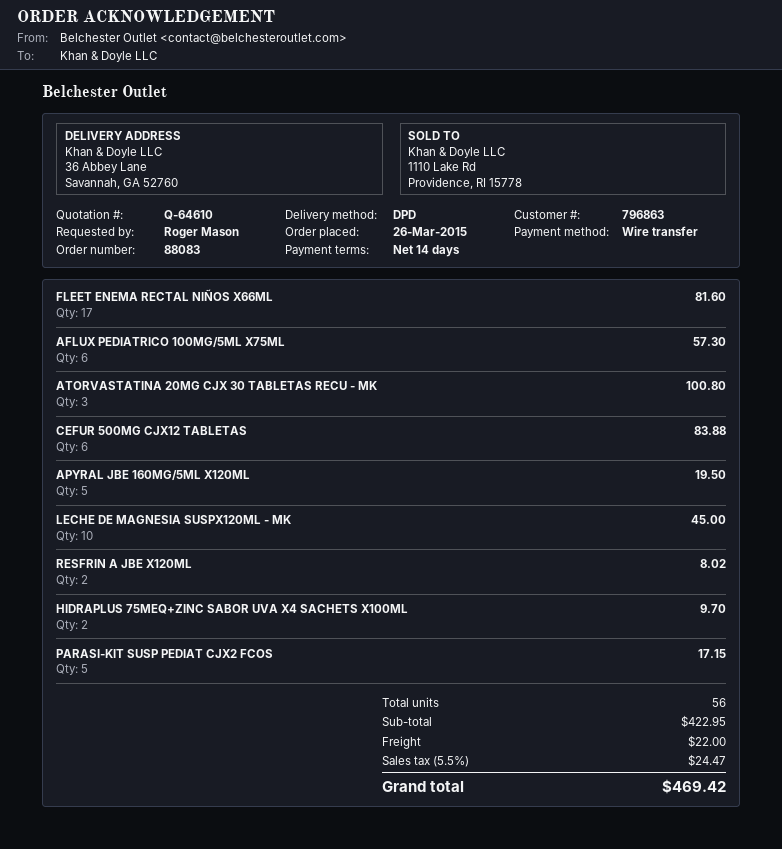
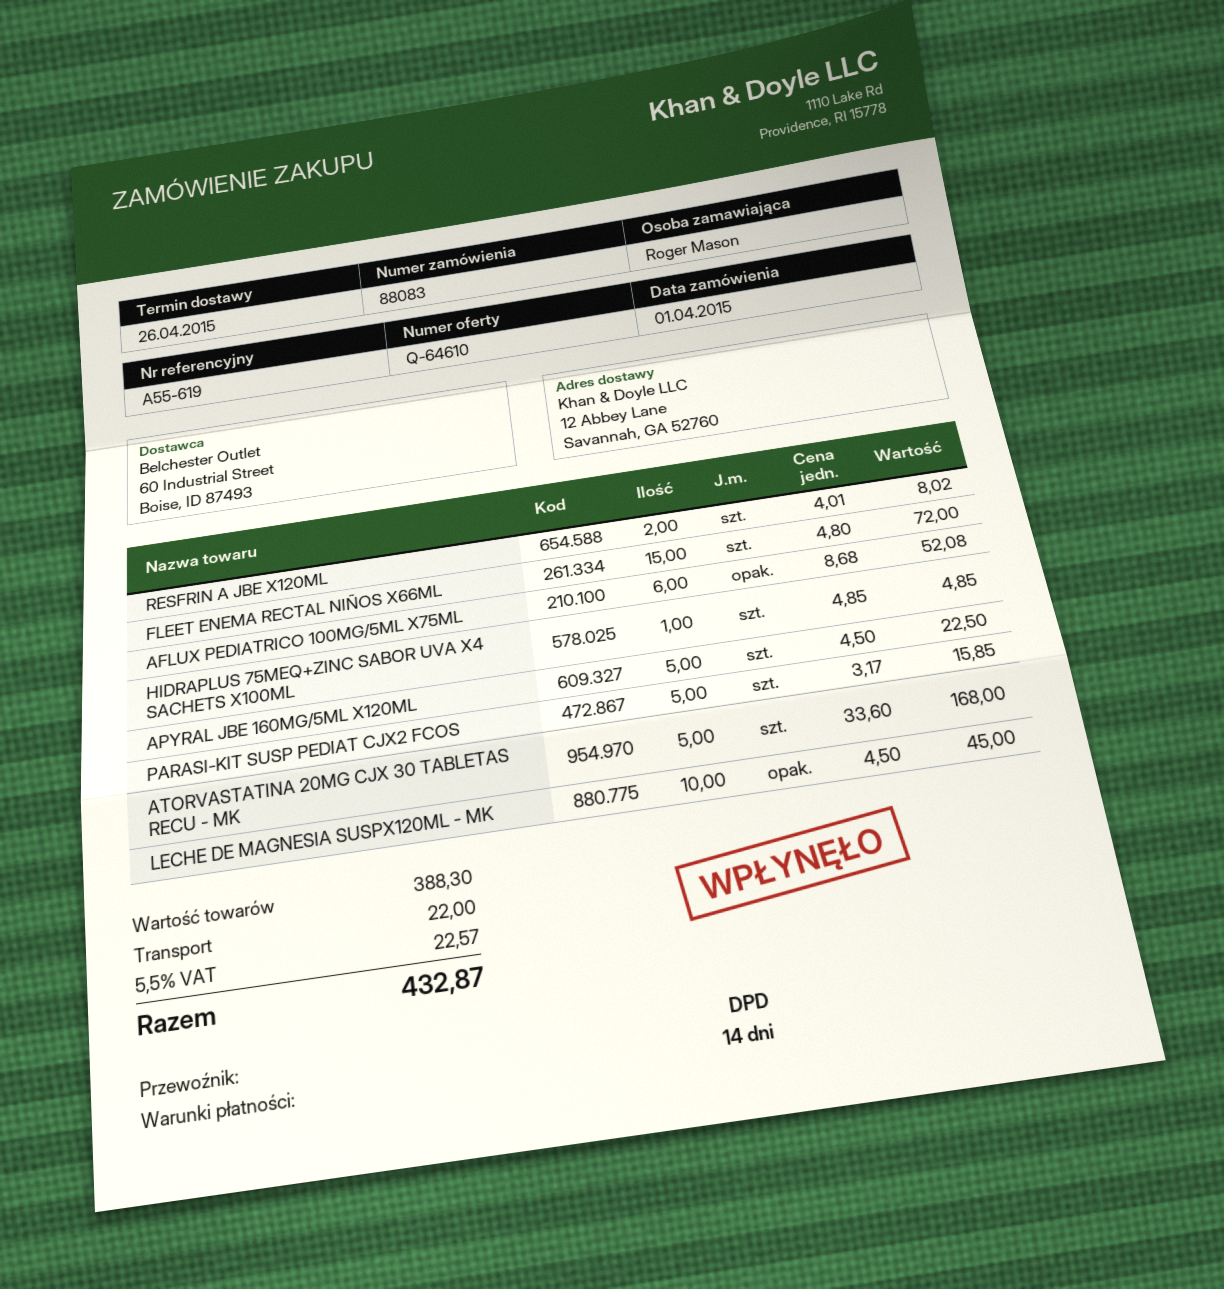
order date: 2015-03-26 -> 2015-04-01
ship to: 36 Abbey Lane, Savannah, GA 52760 -> 12 Abbey Lane, Savannah, GA 52760
FLEET ENEMA RECTAL NIÑOS X66ML: 17 for 81.60 -> 15 for 72.00
AFLUX PEDIATRICO 100MG/5ML X75ML: 6 for 57.30 -> 6 for 52.08
ATORVASTATINA 20MG CJX 30 TABLETAS RECU - MK: 3 for 100.80 -> 5 for 168.00
CEFUR 500MG CJX12 TABLETAS: 6 for 83.88 -> none
APYRAL JBE 160MG/5ML X120ML: 5 for 19.50 -> 5 for 22.50
HIDRAPLUS 75MEQ+ZINC SABOR UVA X4 SACHETS X100ML: 2 for 9.70 -> 1 for 4.85
PARASI-KIT SUSP PEDIAT CJX2 FCOS: 5 for 17.15 -> 5 for 15.85
subtotal: 422.95 -> 388.30
tax: 5.5% = 24.47 -> 5.5% = 22.57
total: 469.42 -> 432.87

